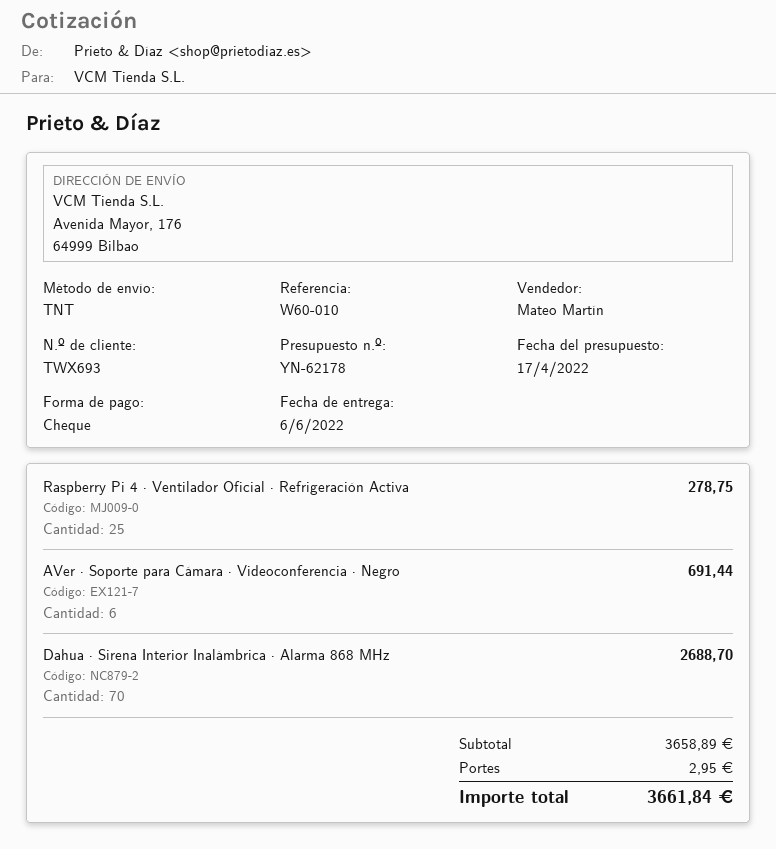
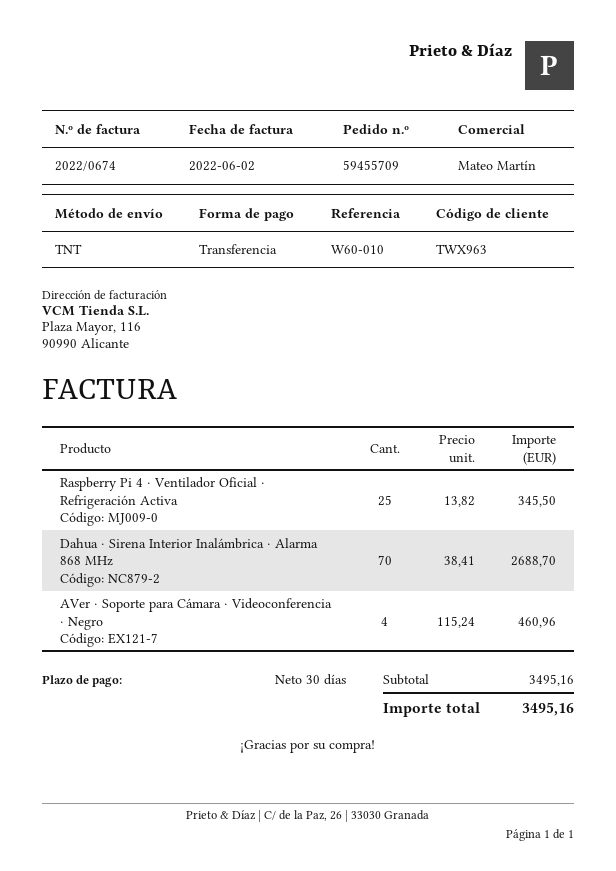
customer number: TWX693 -> TWX963
payment method: cheque -> bank transfer
Raspberry Pi 4 · Ventilador Oficial · Refrigeración Activa: 25 for 278.75 -> 25 for 345.50
AVer · Soporte para Cámara · Videoconferencia · Negro: 6 for 691.44 -> 4 for 460.96
subtotal: 3658.89 -> 3495.16
shipping: 2.95 -> none
total: 3661.84 -> 3495.16

